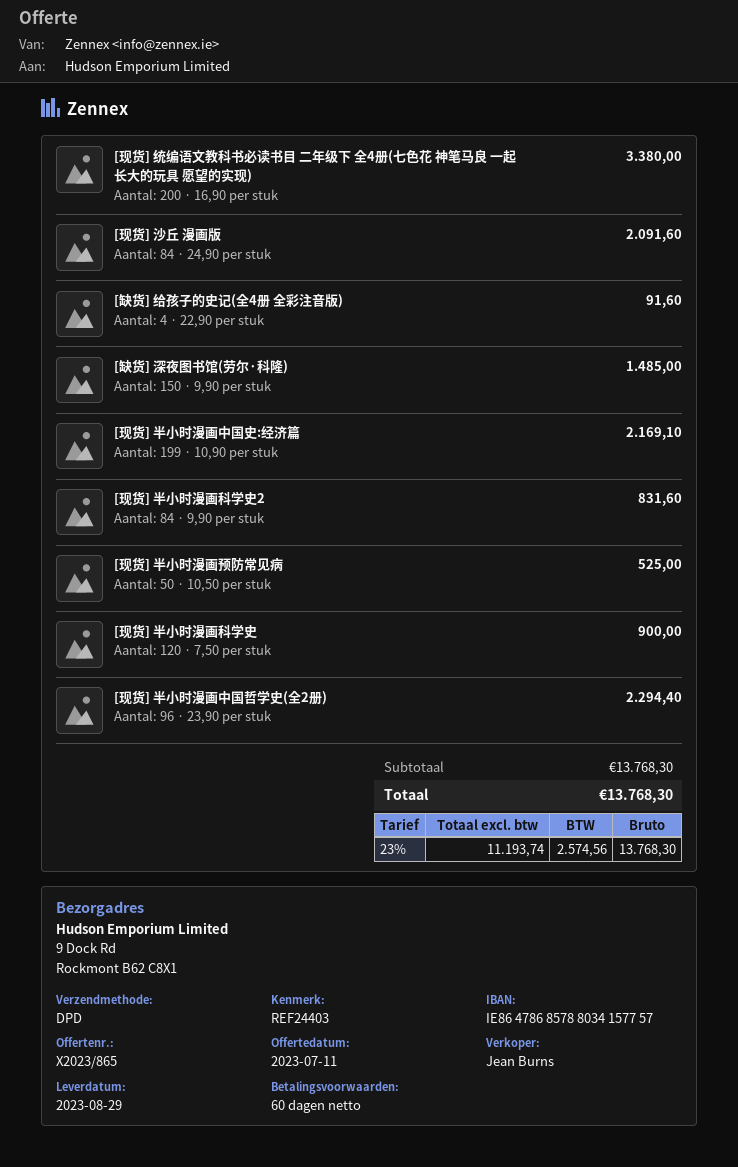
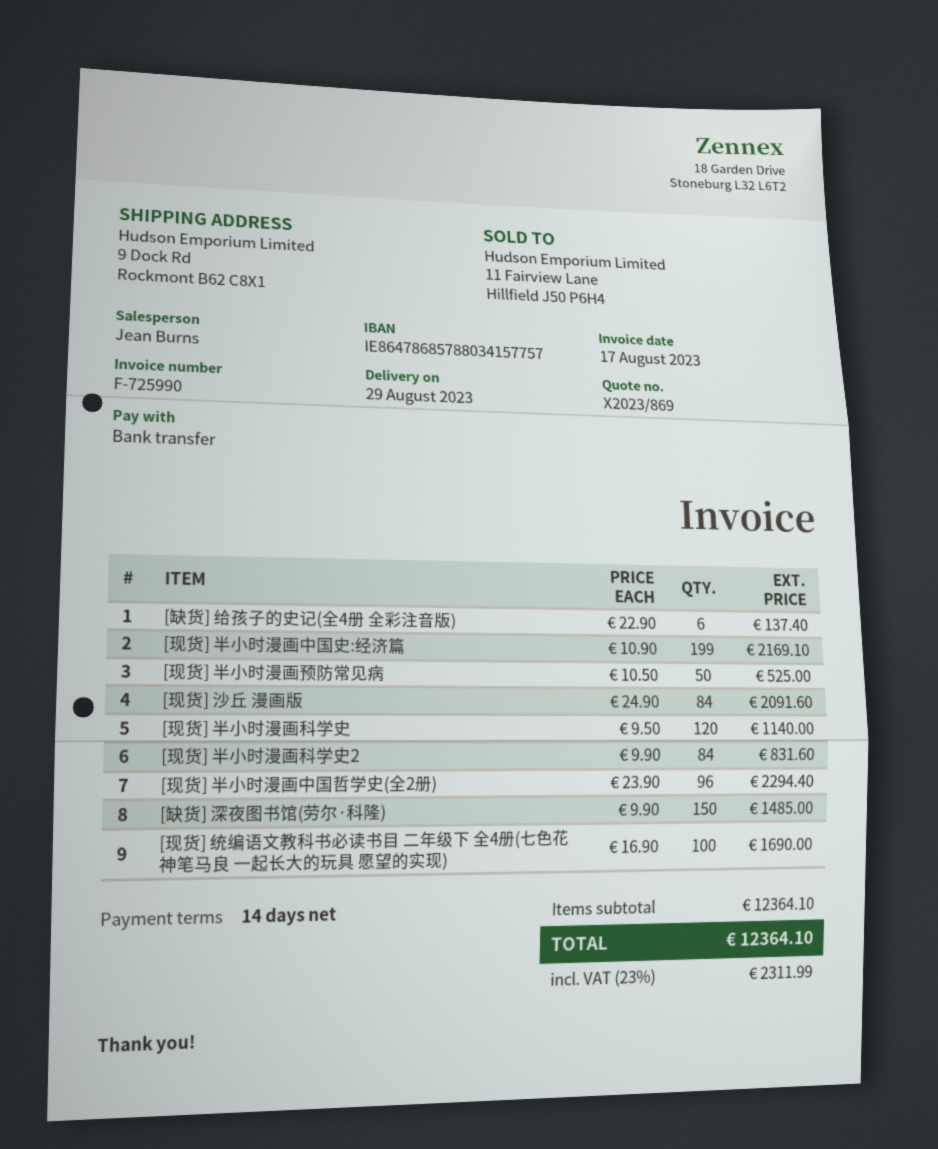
quote number: X2023/865 -> X2023/869
payment terms: 60 days -> 14 days
[现货] 统编语文教科书必读书目 二年级下 全4册(七色花 神笔马良 一起长大的玩具 愿望的实现): 200 x 16.90 = 3380.00 -> 100 x 16.90 = 1690.00
[缺货] 给孩子的史记(全4册 全彩注音版): 4 x 22.90 = 91.60 -> 6 x 22.90 = 137.40
[现货] 半小时漫画科学史: 120 x 7.50 = 900.00 -> 120 x 9.50 = 1140.00
subtotal: 13768.30 -> 12364.10
tax: 23% = 2574.56 -> 23% = 2311.99
total: 13768.30 -> 12364.10

